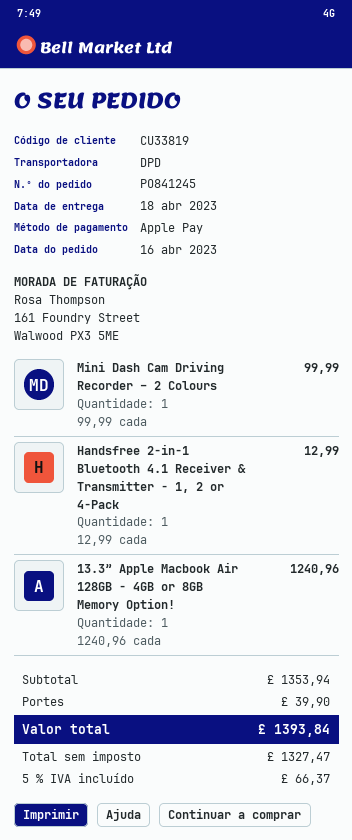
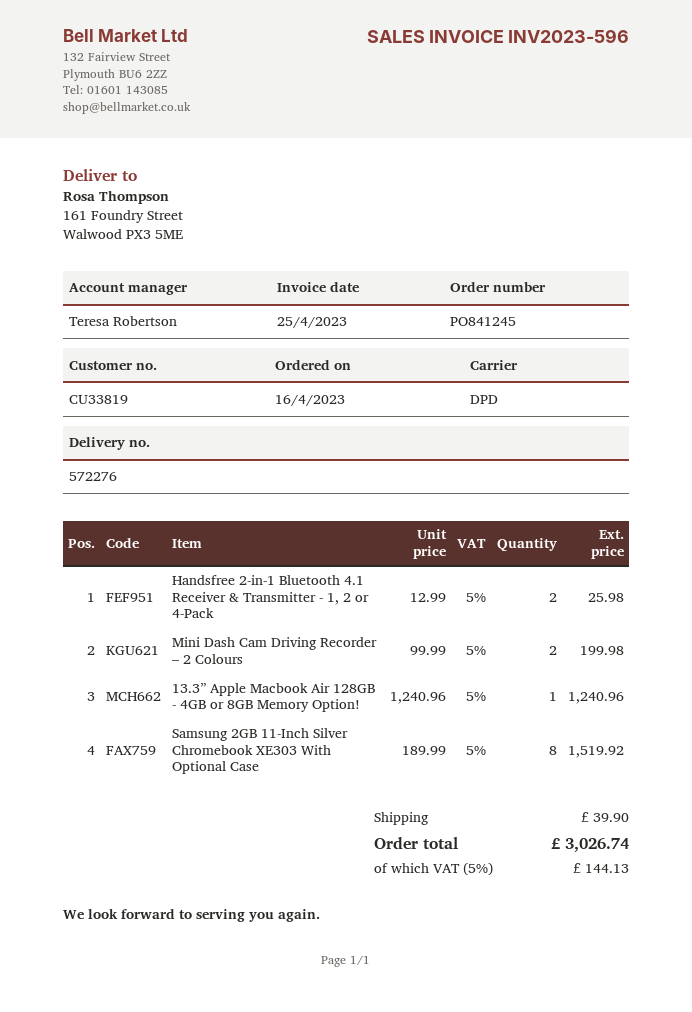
Mini Dash Cam Driving Recorder – 2 Colours: 1 x 99.99 = 99.99 -> 2 x 99.99 = 199.98
Handsfree 2-in-1 Bluetooth 4.1 Receiver & Transmitter - 1, 2 or 4-Pack: 1 x 12.99 = 12.99 -> 2 x 12.99 = 25.98
Samsung 2GB 11-Inch Silver Chromebook XE303 With Optional Case: none -> 8 x 189.99 = 1519.92
tax: 5% = 66.37 -> 5% = 144.13
total: 1393.84 -> 3026.74

